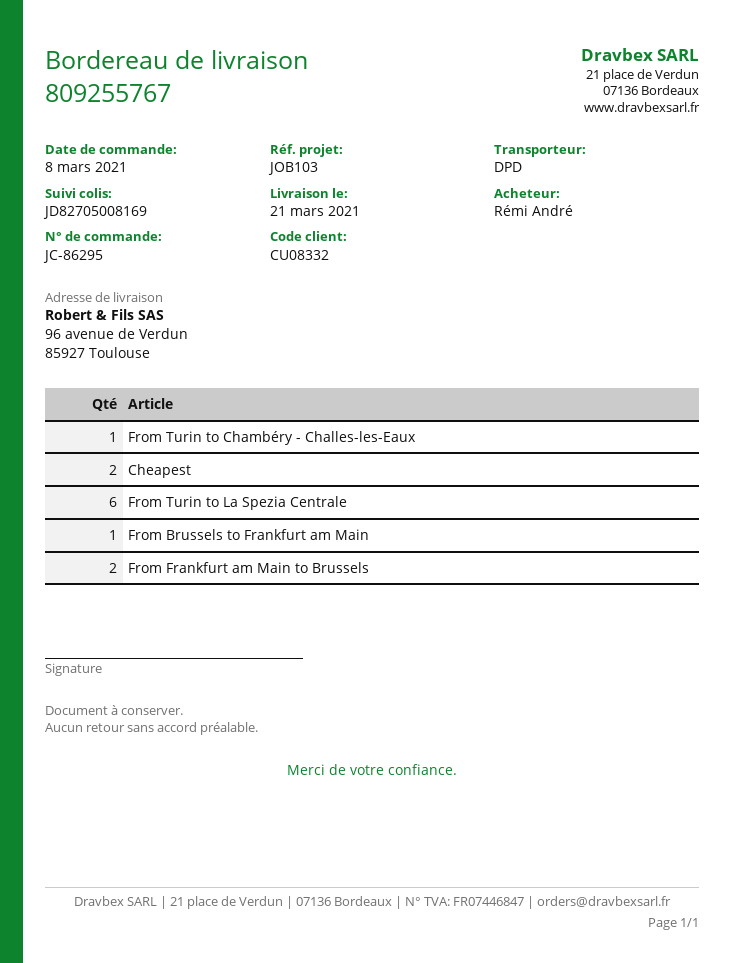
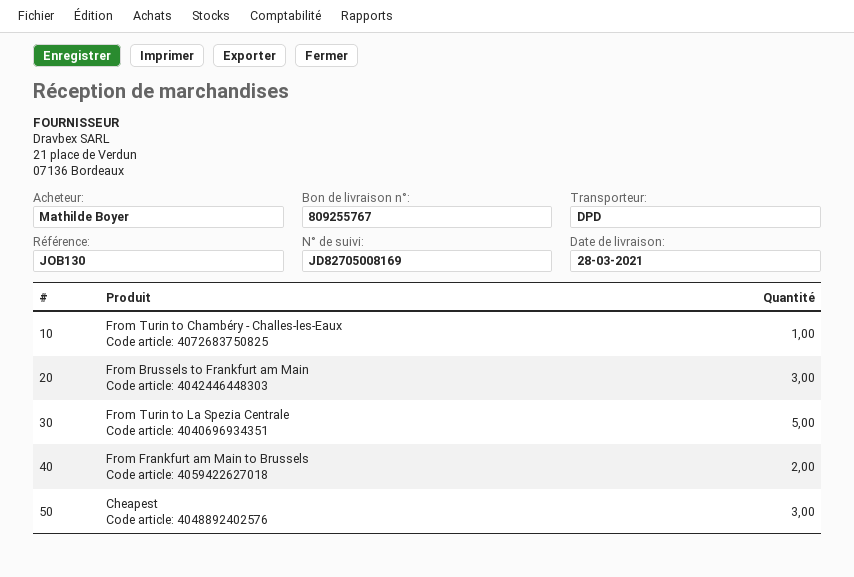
delivery date: 2021-03-21 -> 2021-03-28
reference: JOB103 -> JOB130
ordered by: Rémi André -> Mathilde Boyer
Cheapest: 2 -> 3
From Turin to La Spezia Centrale: 6 -> 5
From Brussels to Frankfurt am Main: 1 -> 3

